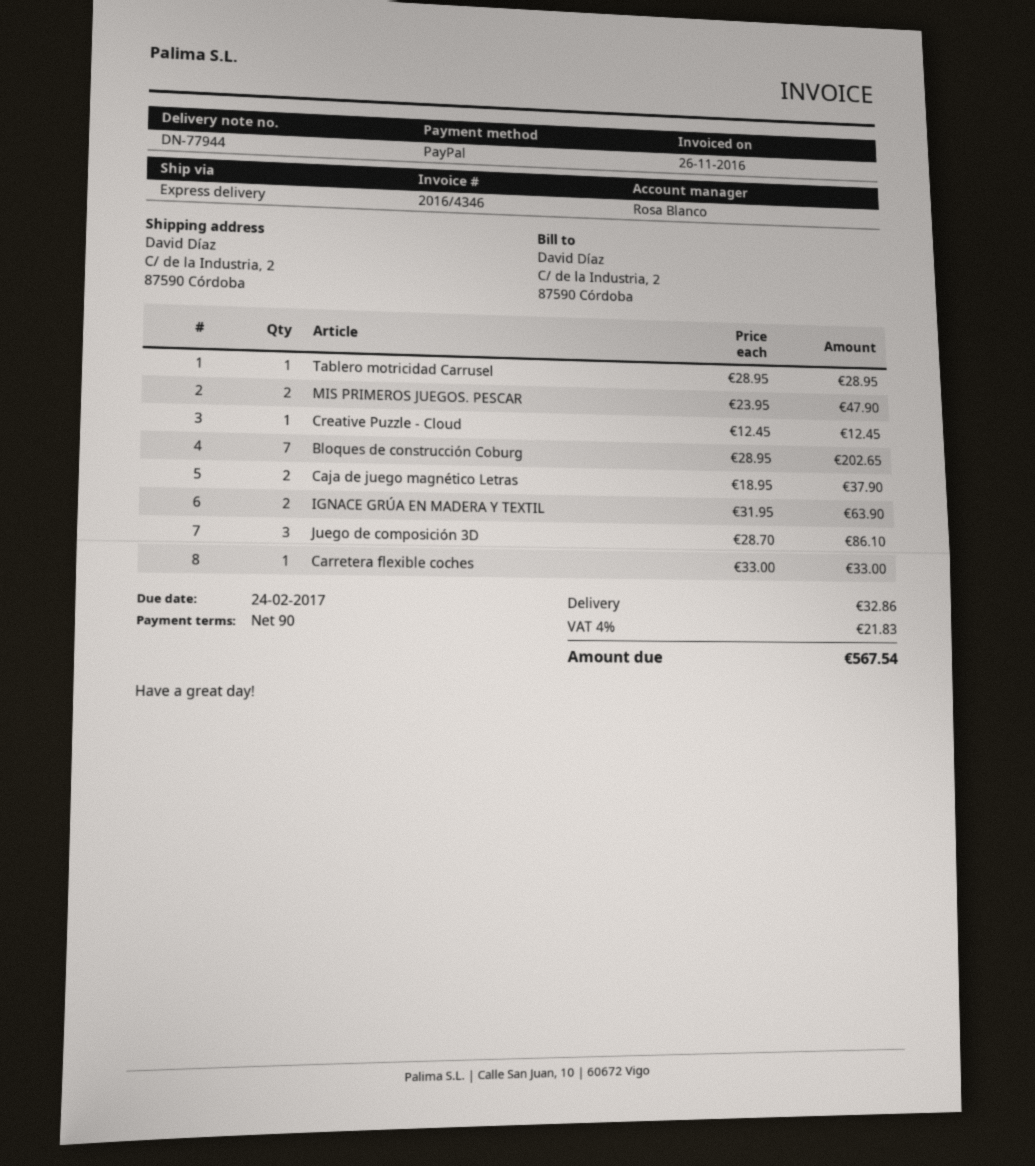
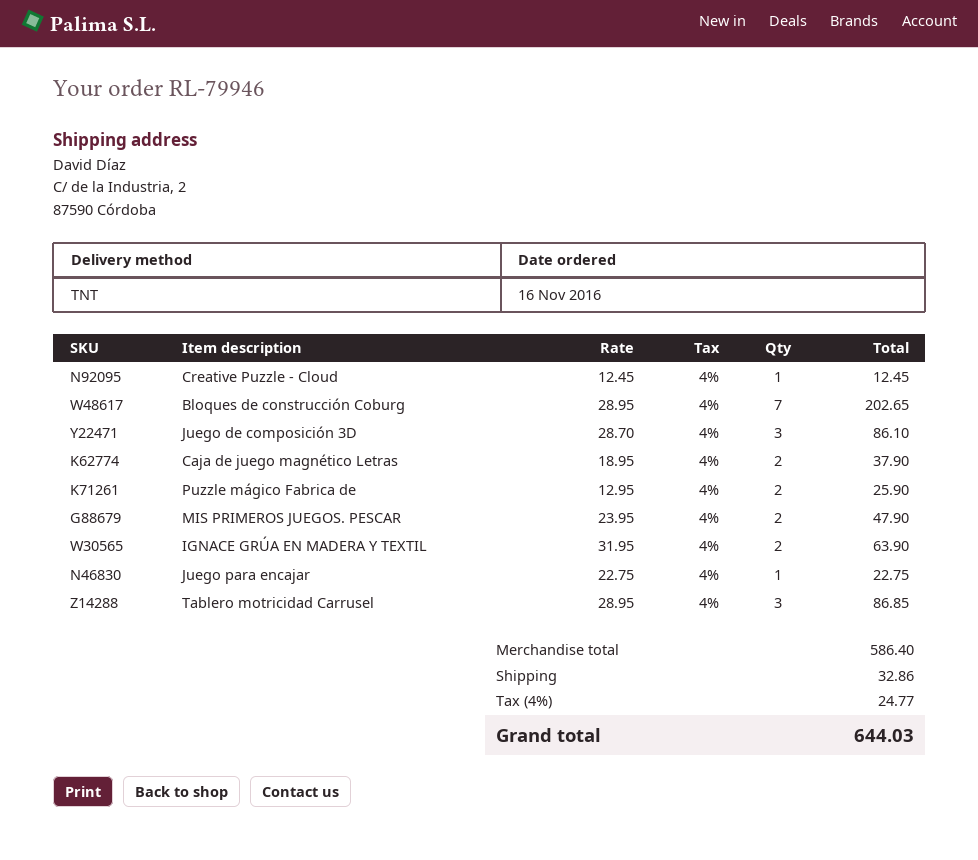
shipping method: express -> TNT
Tablero motricidad Carrusel: 1 x 28.95 = 28.95 -> 3 x 28.95 = 86.85
Carretera flexible coches: 1 x 33.00 = 33.00 -> none
Puzzle mágico Fabrica de: none -> 2 x 12.95 = 25.90
Juego para encajar: none -> 1 x 22.75 = 22.75
tax: 4% = 21.83 -> 4% = 24.77
total: 567.54 -> 644.03

